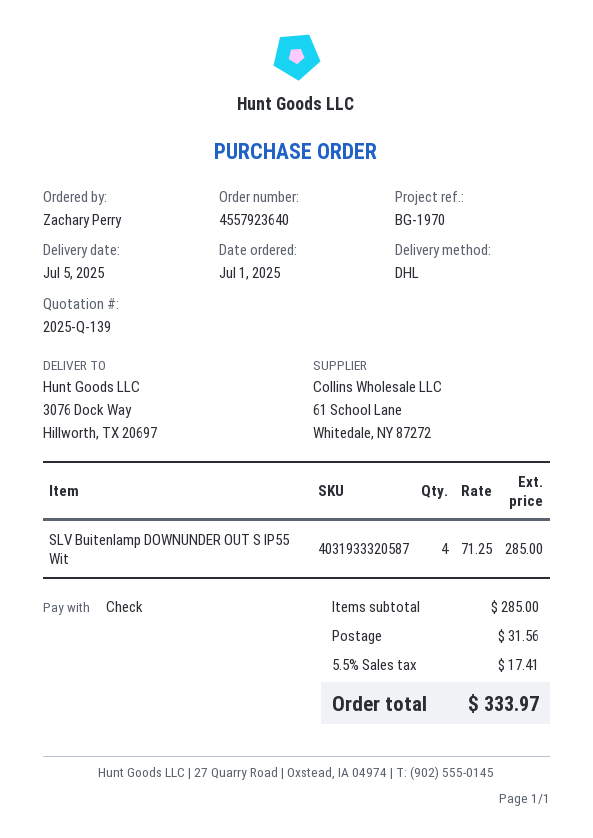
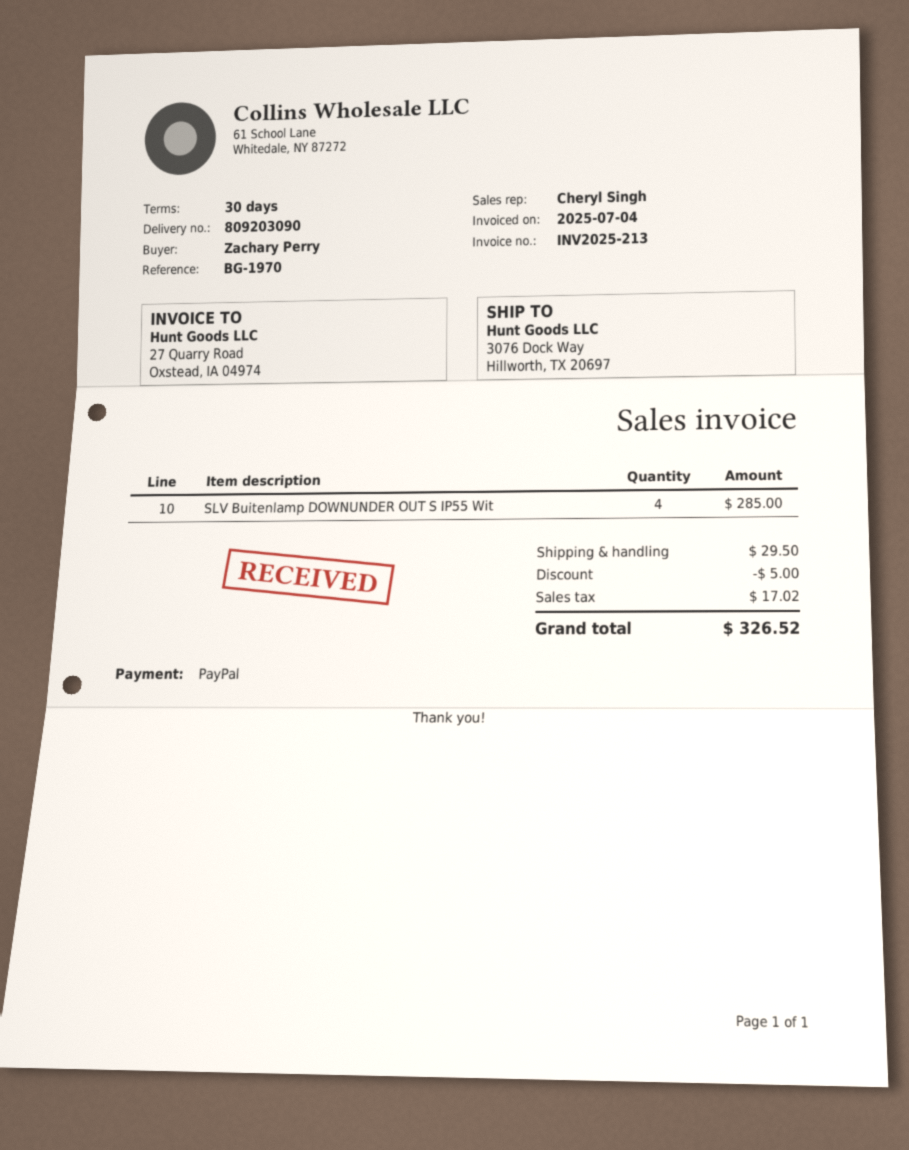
payment method: cheque -> PayPal
discount: none -> 5.00
shipping: 31.56 -> 29.50
tax: 17.41 -> 17.02
total: 333.97 -> 326.52

